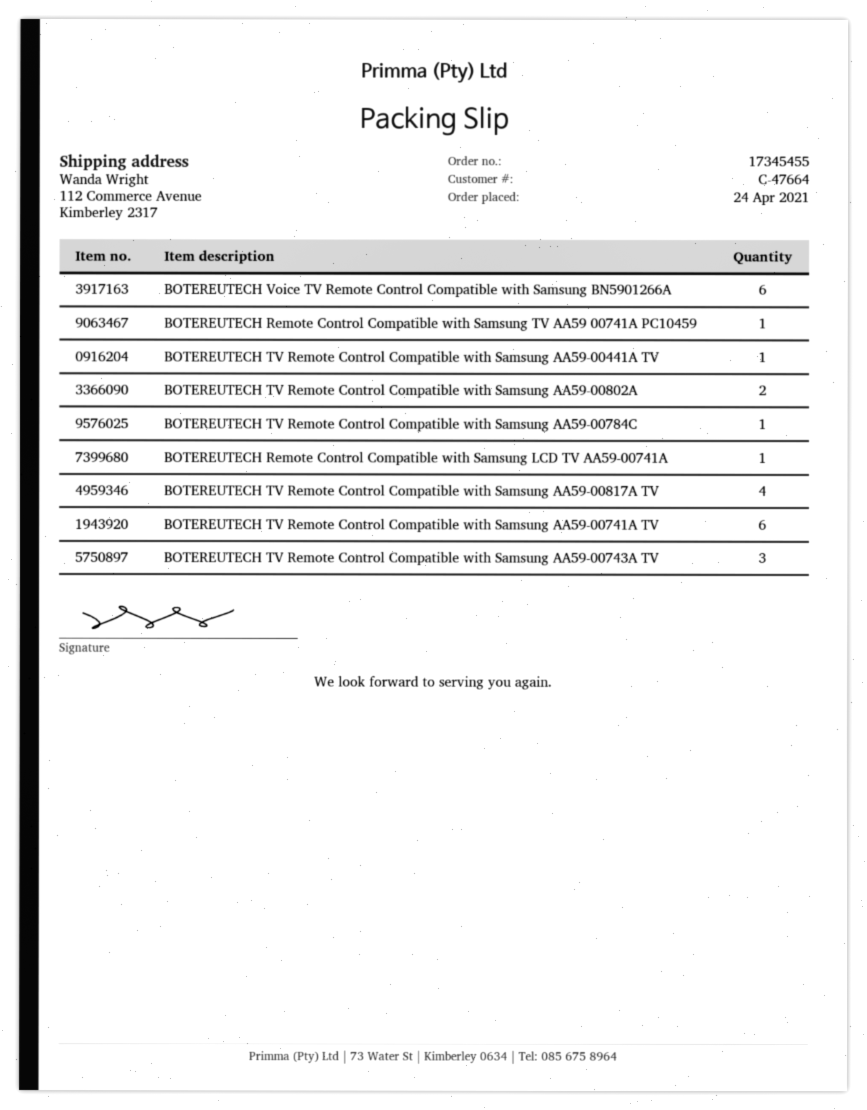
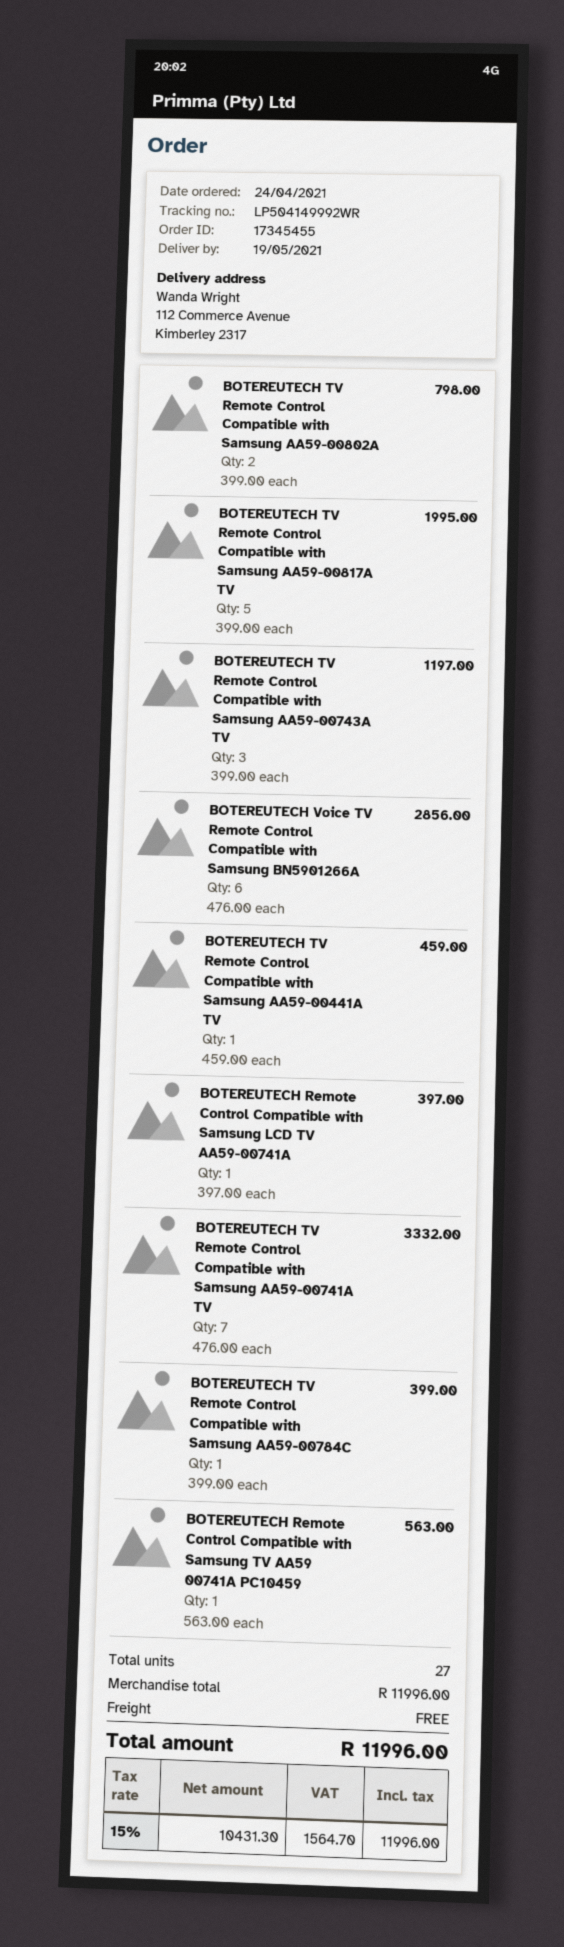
BOTEREUTECH TV Remote Control Compatible with Samsung AA59-00817A TV: 4 -> 5
BOTEREUTECH TV Remote Control Compatible with Samsung AA59-00741A TV: 6 -> 7

